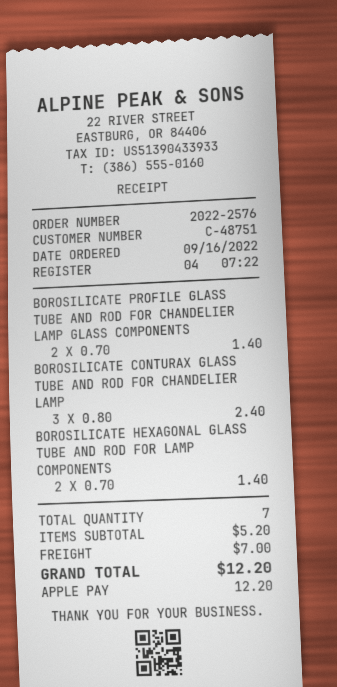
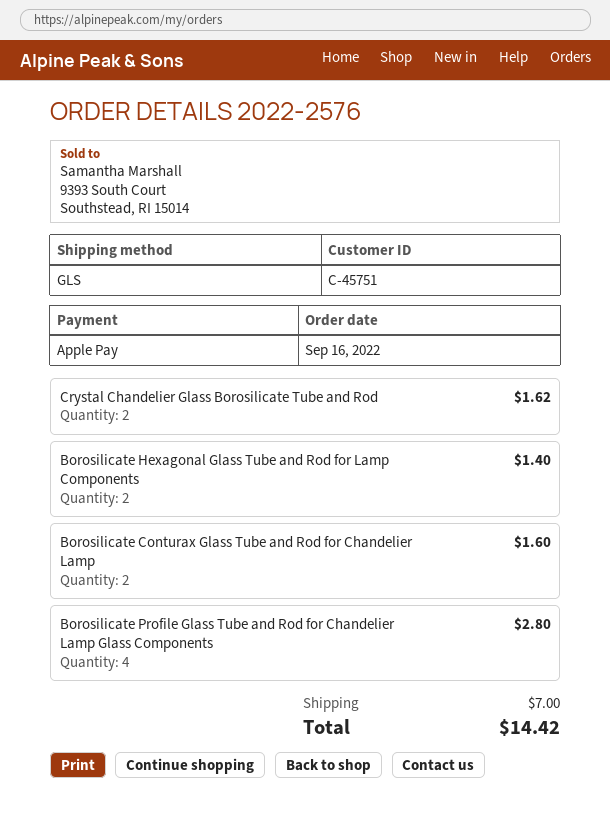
customer number: C-48751 -> C-45751
BOROSILICATE PROFILE GLASS TUBE AND ROD FOR CHANDELIER LAMP GLASS COMPONENTS: 2 for 1.40 -> 4 for 2.80
BOROSILICATE CONTURAX GLASS TUBE AND ROD FOR CHANDELIER LAMP: 3 for 2.40 -> 2 for 1.60
Crystal Chandelier Glass Borosilicate Tube and Rod: none -> 2 for 1.62
total: 12.20 -> 14.42

